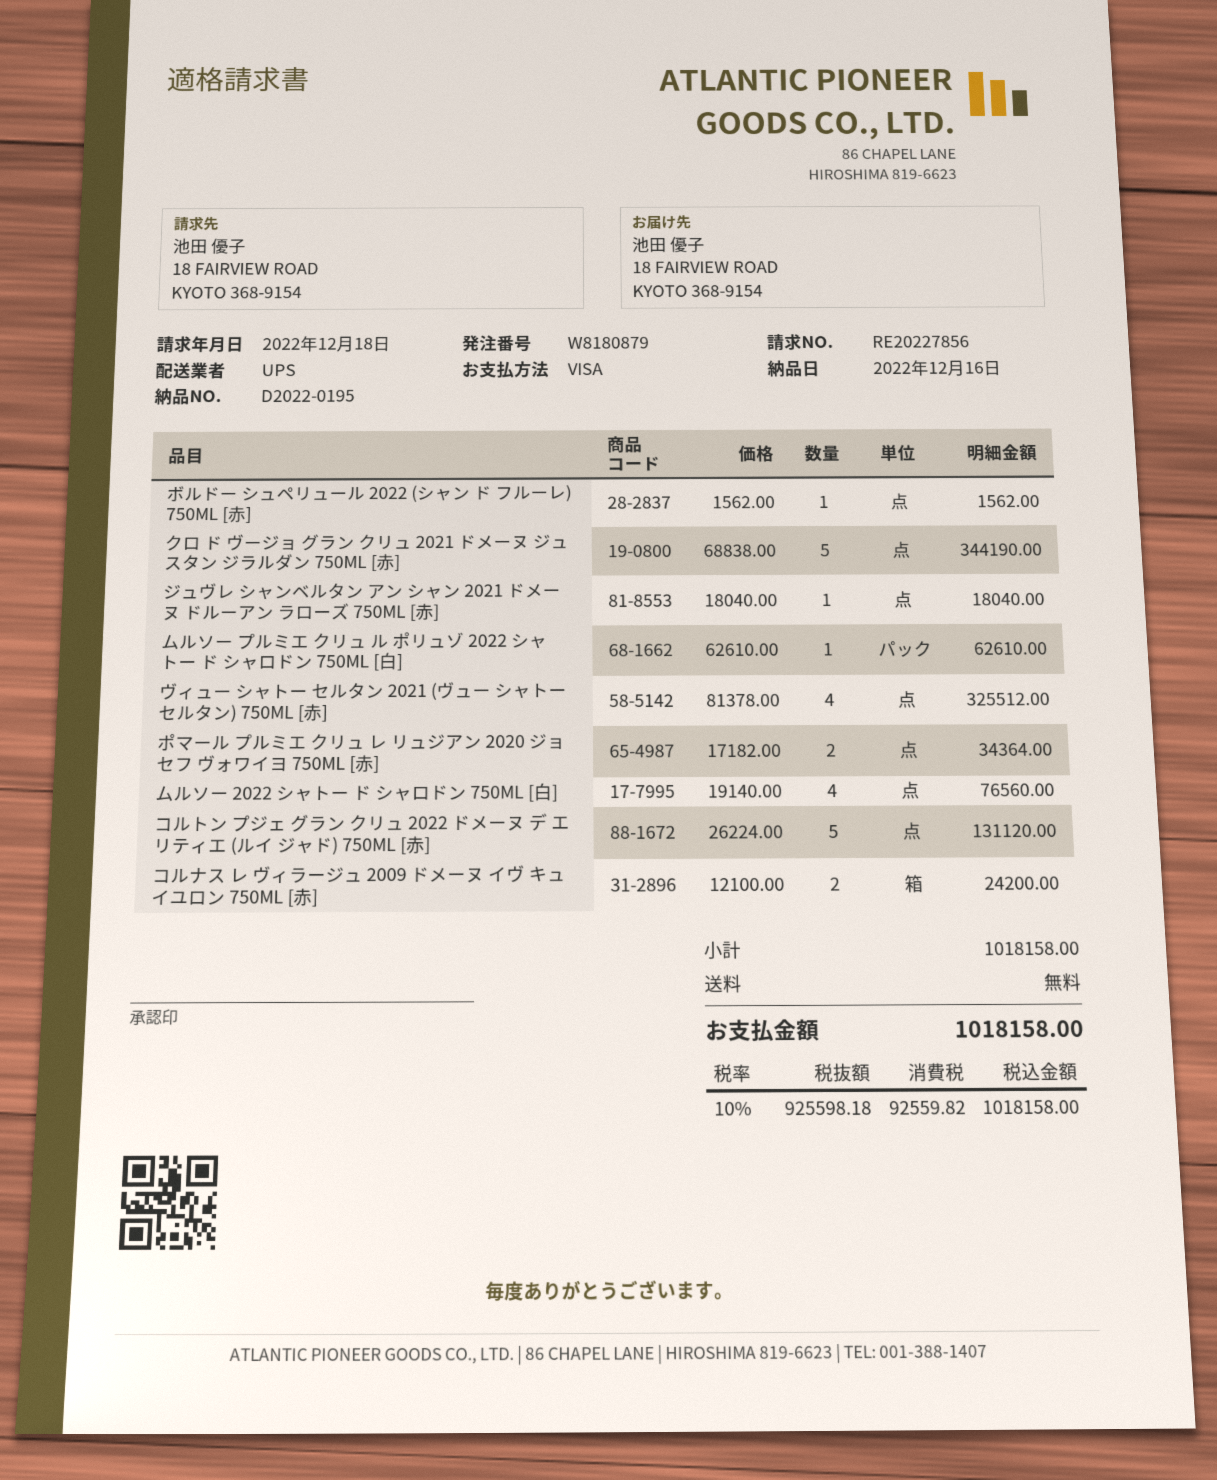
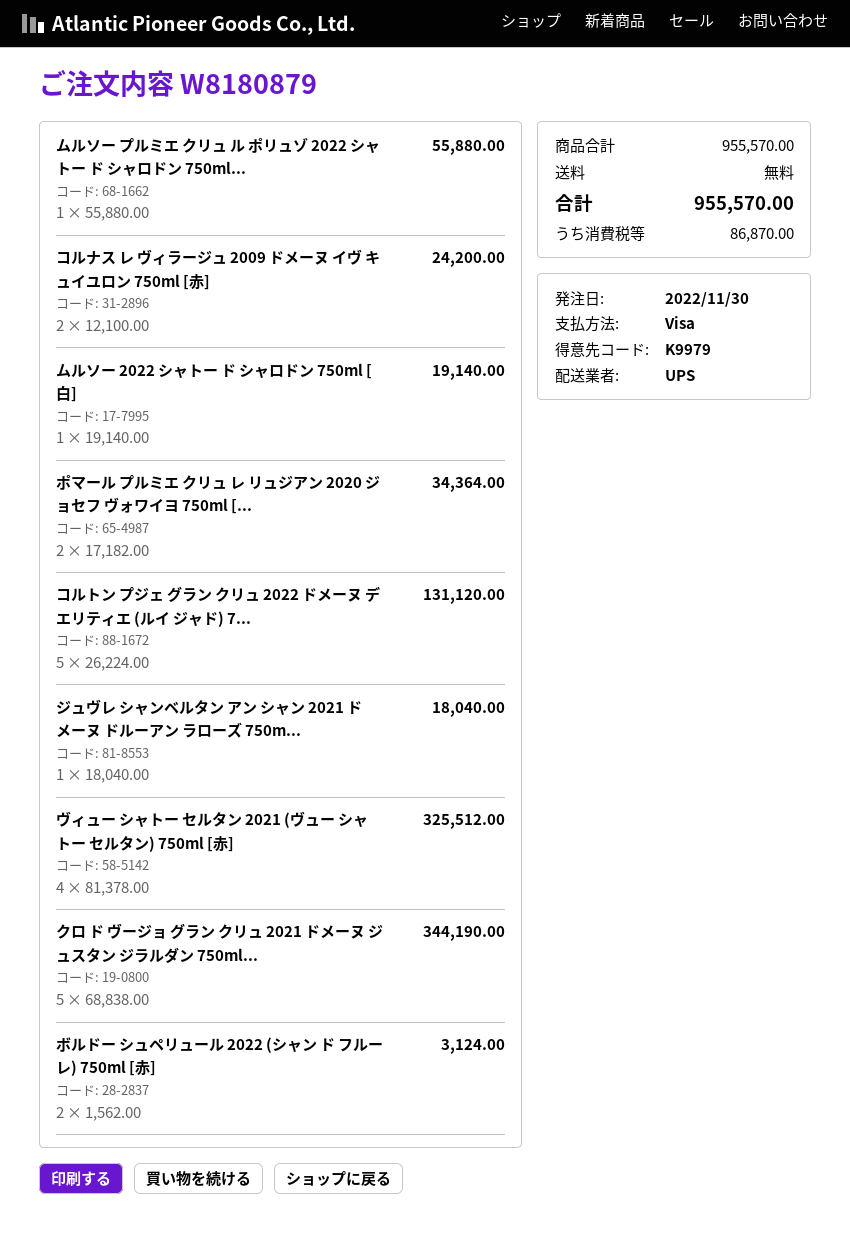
ボルドー シュペリュール 2022 (シャン ド フルーレ) 750ML [赤]: 1 x 1562.00 = 1562.00 -> 2 x 1562.00 = 3124.00
ムルソー プルミエ クリュ ル ポリュゾ 2022 シャトー ド シャロドン 750ML [白]: 1 x 62610.00 = 62610.00 -> 1 x 55880.00 = 55880.00
ムルソー 2022 シャトー ド シャロドン 750ML [白]: 4 x 19140.00 = 76560.00 -> 1 x 19140.00 = 19140.00
subtotal: 1018158.00 -> 955570.00
tax: 92559.82 -> 86870.00
total: 1018158.00 -> 955570.00

